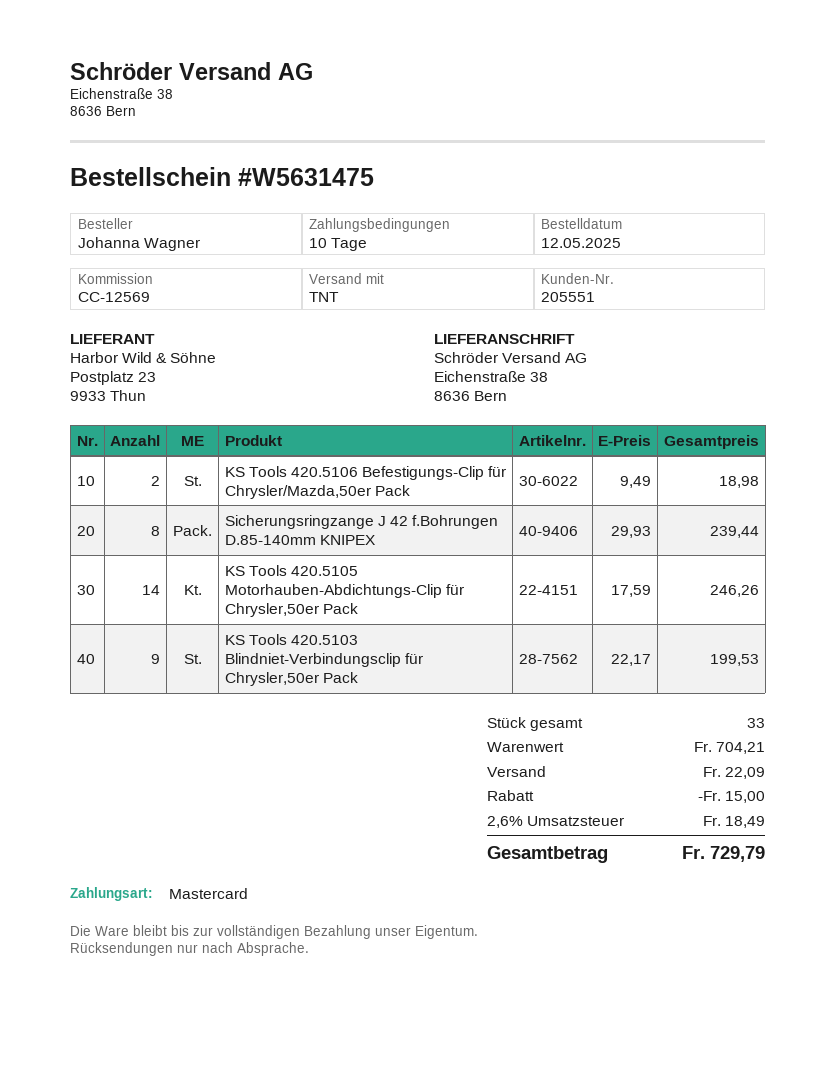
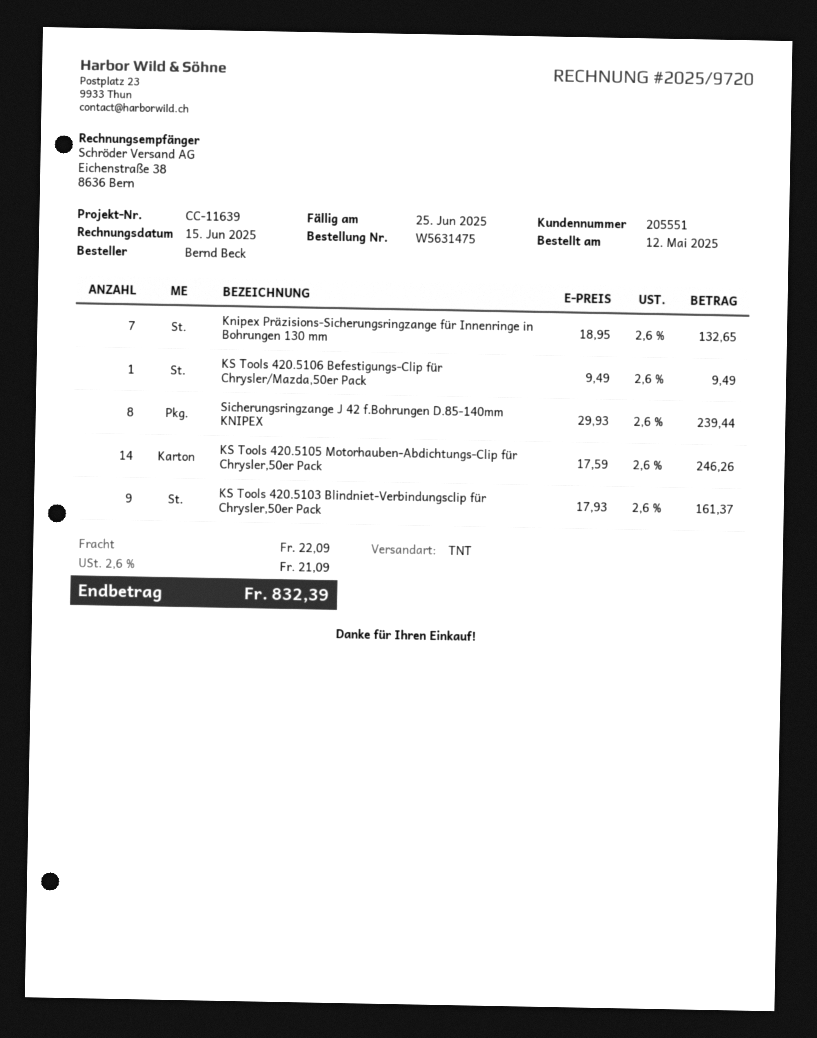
reference: CC-12569 -> CC-11639
ordered by: Johanna Wagner -> Bernd Beck
KS Tools 420.5106 Befestigungs-Clip für Chrysler/Mazda,50er Pack: 2 x 9.49 = 18.98 -> 1 x 9.49 = 9.49
KS Tools 420.5103 Blindniet-Verbindungsclip für Chrysler,50er Pack: 9 x 22.17 = 199.53 -> 9 x 17.93 = 161.37
Knipex Präzisions-Sicherungsringzange für Innenringe in Bohrungen 130 mm: none -> 7 x 18.95 = 132.65
discount: 15.00 -> none
tax: 2.6% = 18.49 -> 2.6% = 21.09
total: 729.79 -> 832.39

